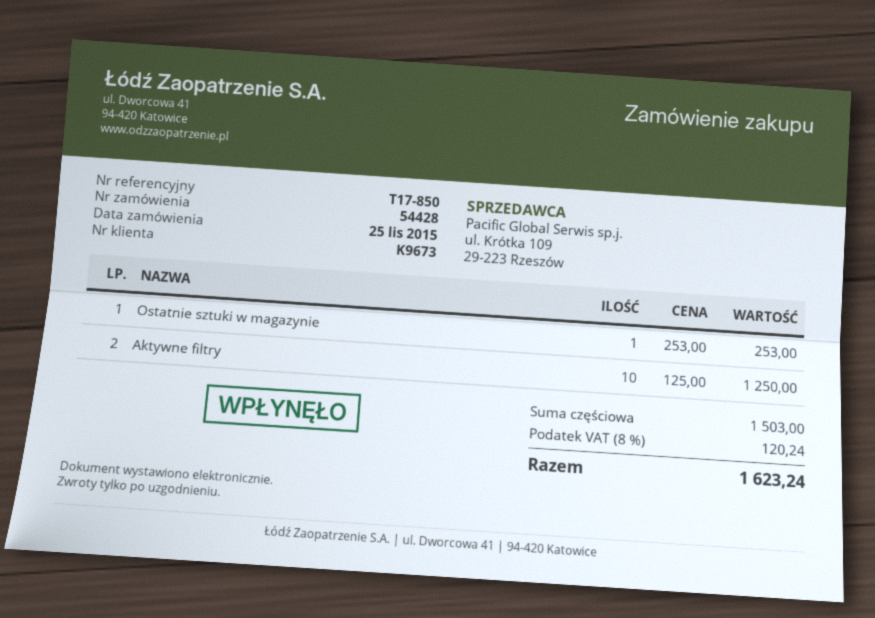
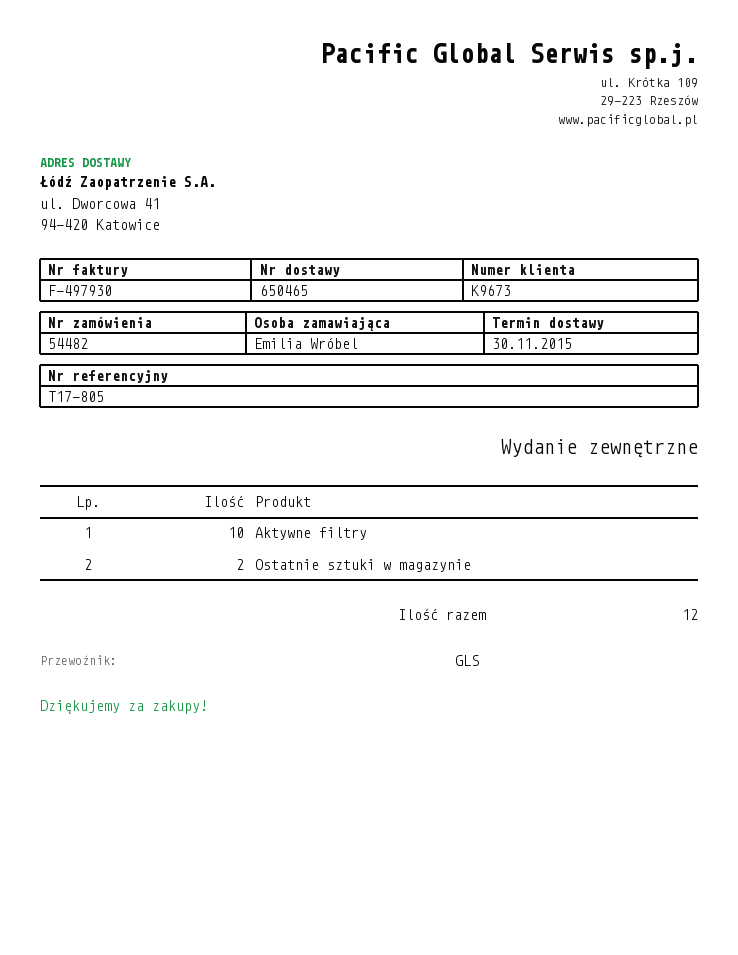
order number: 54428 -> 54482
reference: T17-850 -> T17-805
Ostatnie sztuki w magazynie: 1 -> 2

